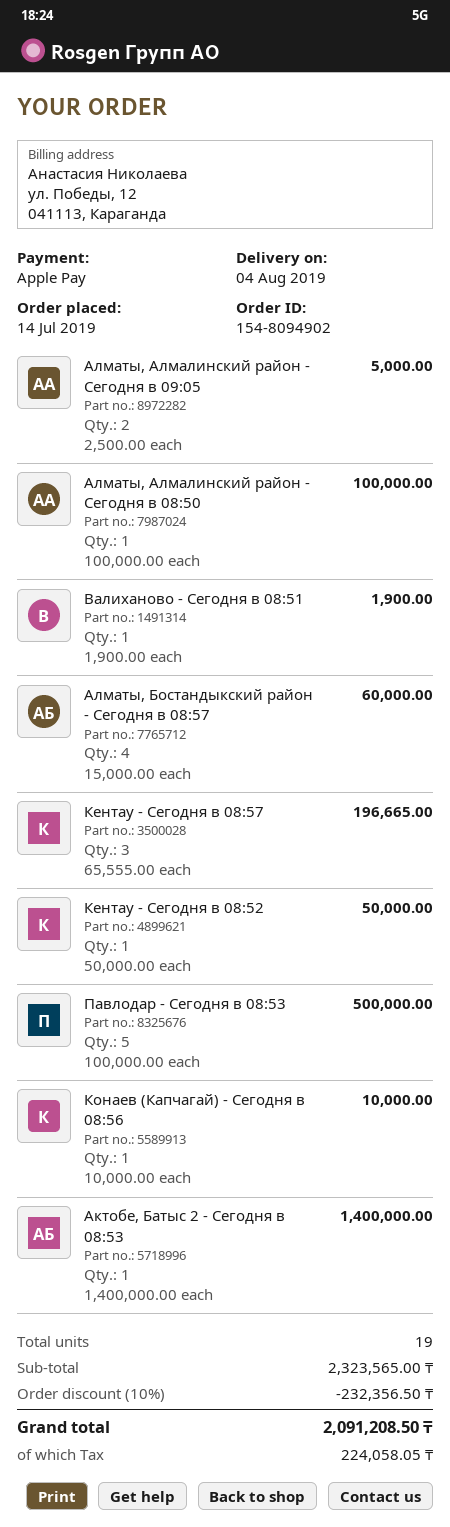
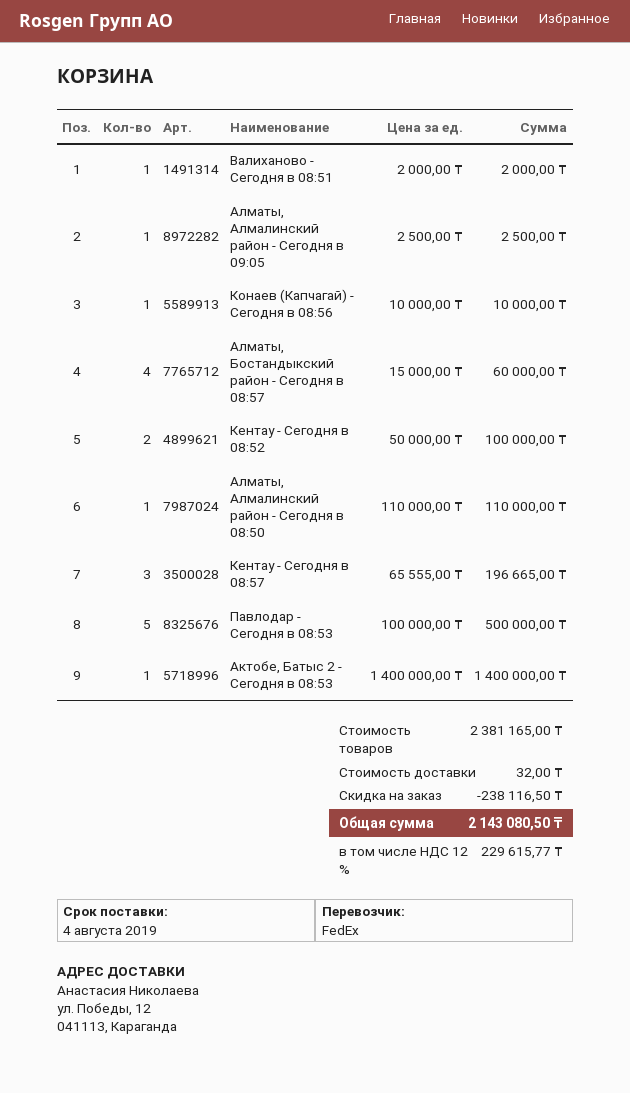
Алматы, Алмалинский район - Сегодня в 09:05: 2 x 2500.00 = 5000.00 -> 1 x 2500.00 = 2500.00
Алматы, Алмалинский район - Сегодня в 08:50: 1 x 100000.00 = 100000.00 -> 1 x 110000.00 = 110000.00
Валиханово - Сегодня в 08:51: 1 x 1900.00 = 1900.00 -> 1 x 2000.00 = 2000.00
Кентау - Сегодня в 08:52: 1 x 50000.00 = 50000.00 -> 2 x 50000.00 = 100000.00
subtotal: 2323565.00 -> 2381165.00
discount: 232356.50 -> 238116.50
shipping: none -> 32.00
tax: 224058.05 -> 229615.77
total: 2091208.50 -> 2143080.50

